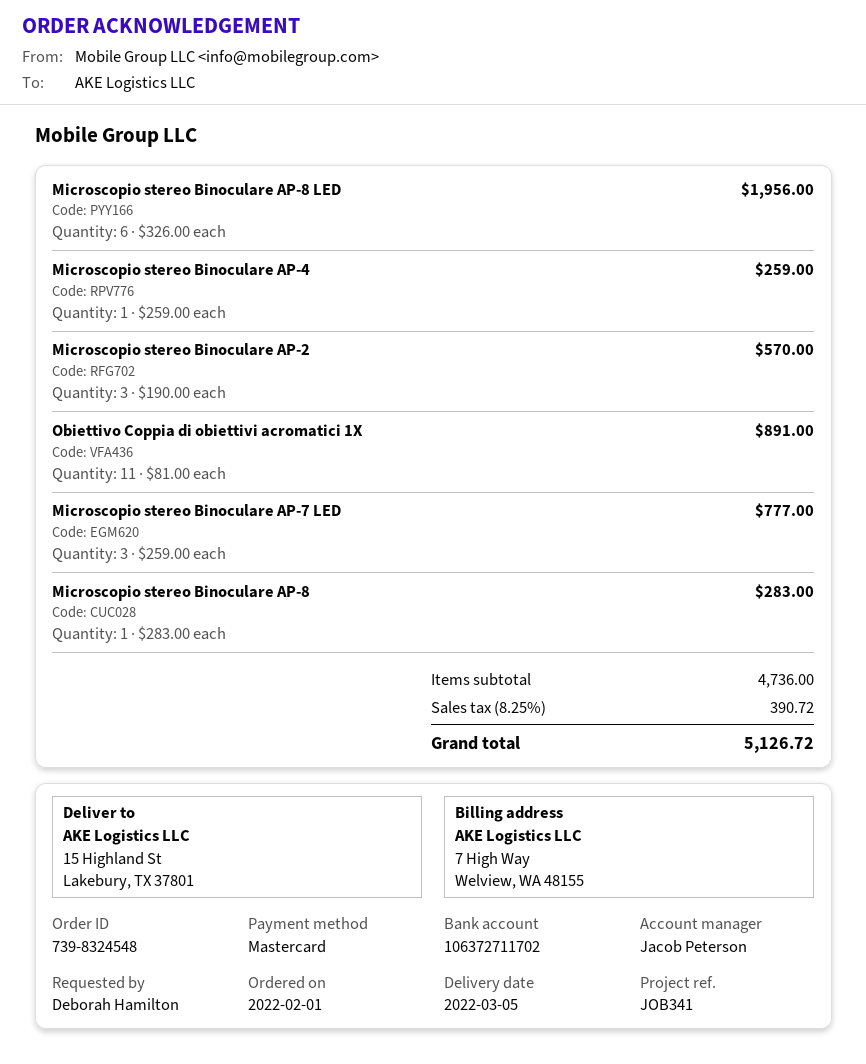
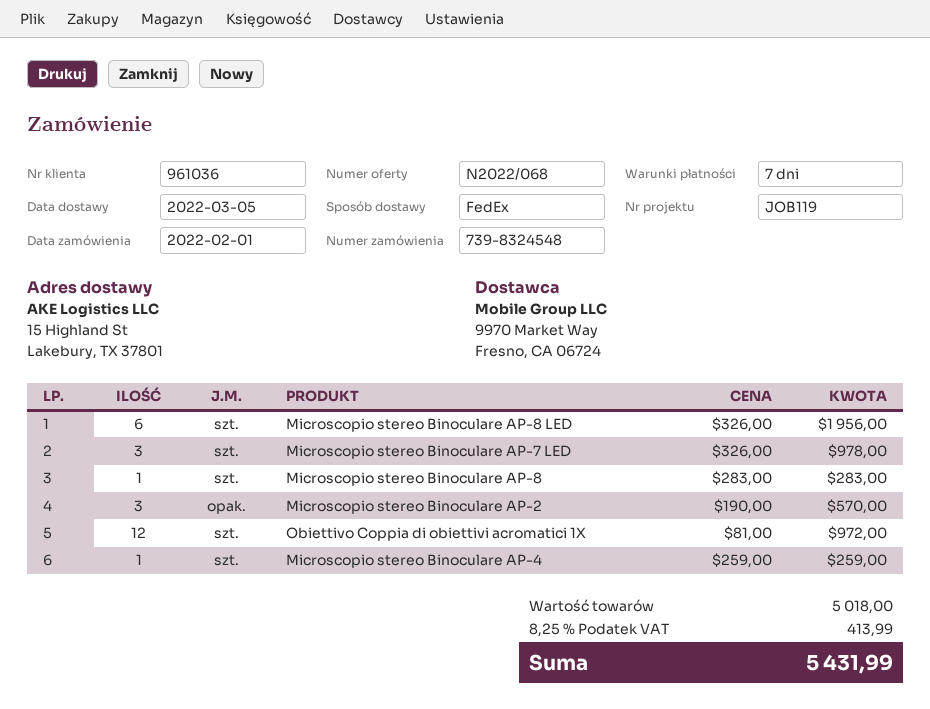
reference: JOB341 -> JOB119
Obiettivo Coppia di obiettivi acromatici 1X: 11 x 81.00 = 891.00 -> 12 x 81.00 = 972.00
Microscopio stereo Binoculare AP-7 LED: 3 x 259.00 = 777.00 -> 3 x 326.00 = 978.00
subtotal: 4736.00 -> 5018.00
tax: 8.25% = 390.72 -> 8.25% = 413.99
total: 5126.72 -> 5431.99

